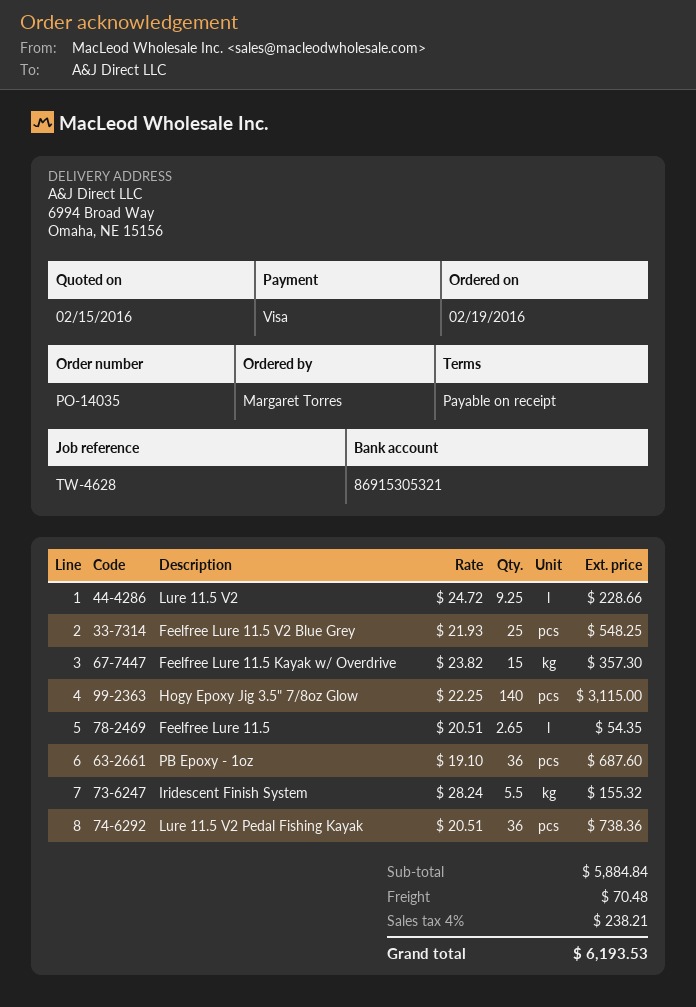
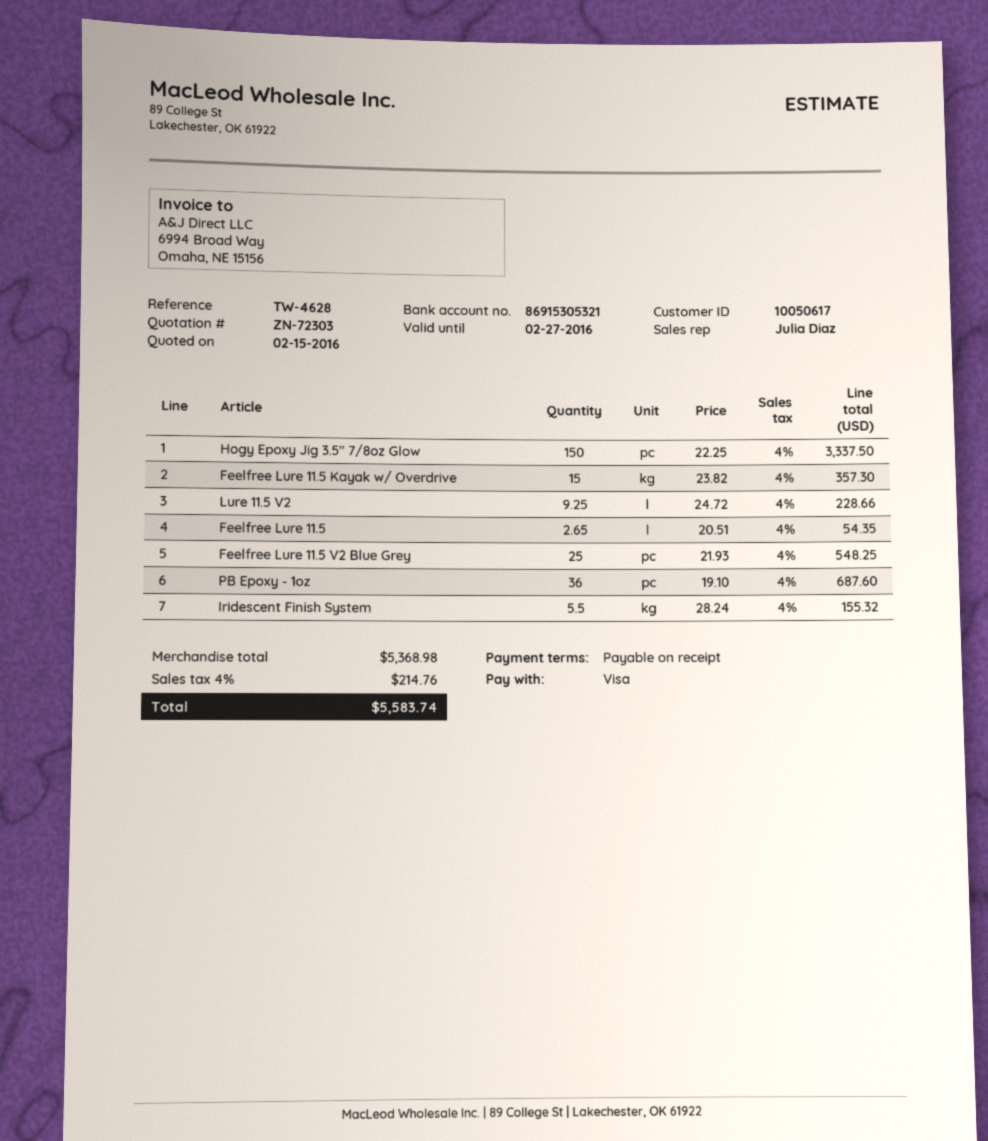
Hogy Epoxy Jig 3.5" 7/8oz Glow: 140 x 22.25 = 3115.00 -> 150 x 22.25 = 3337.50
Lure 11.5 V2 Pedal Fishing Kayak: 36 x 20.51 = 738.36 -> none
subtotal: 5884.84 -> 5368.98
shipping: 70.48 -> none
tax: 4% = 238.21 -> 4% = 214.76
total: 6193.53 -> 5583.74

